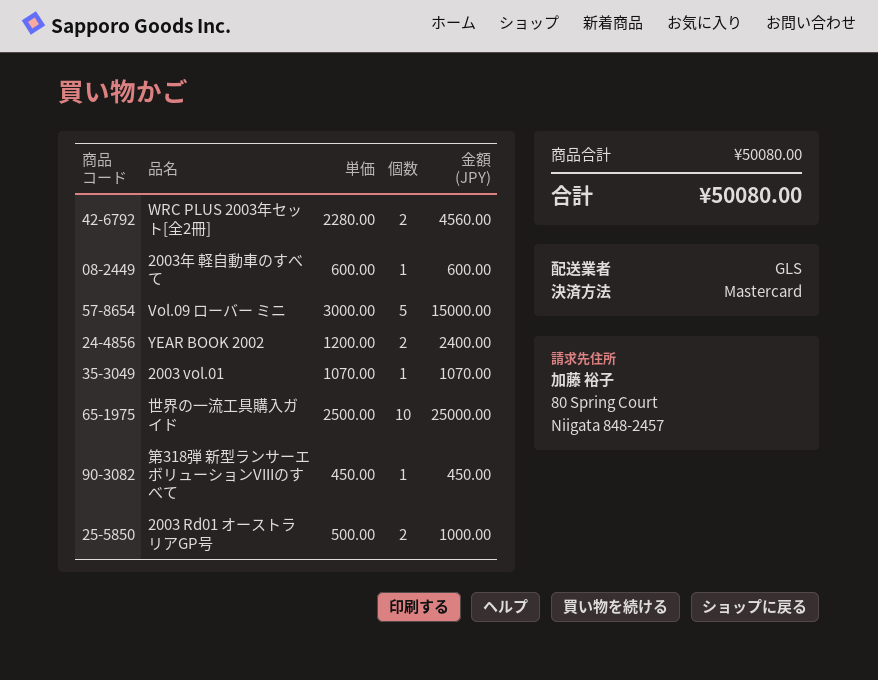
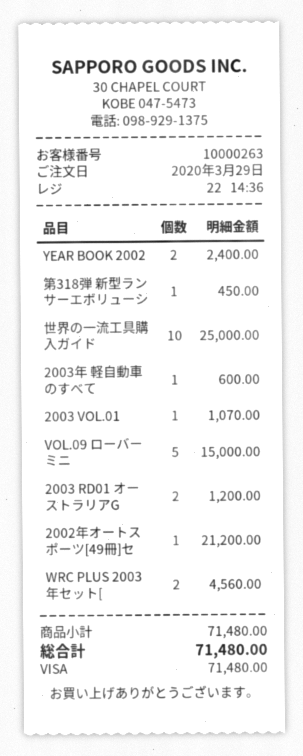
payment method: Mastercard -> Visa
2003 Rd01 オーストラリアGP号: 2 for 1000.00 -> 2 for 1200.00
2002年オートスポーツ[49冊]セ: none -> 1 for 21200.00
subtotal: 50080.00 -> 71480.00
total: 50080.00 -> 71480.00

